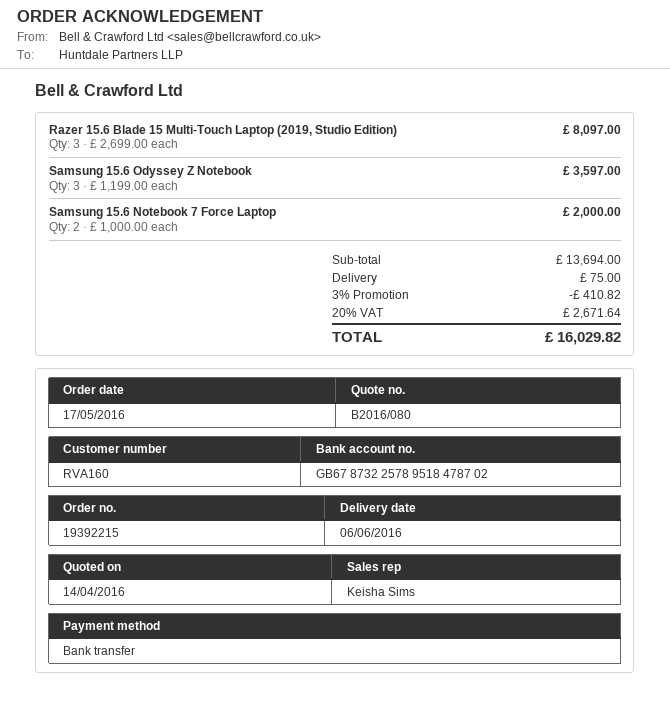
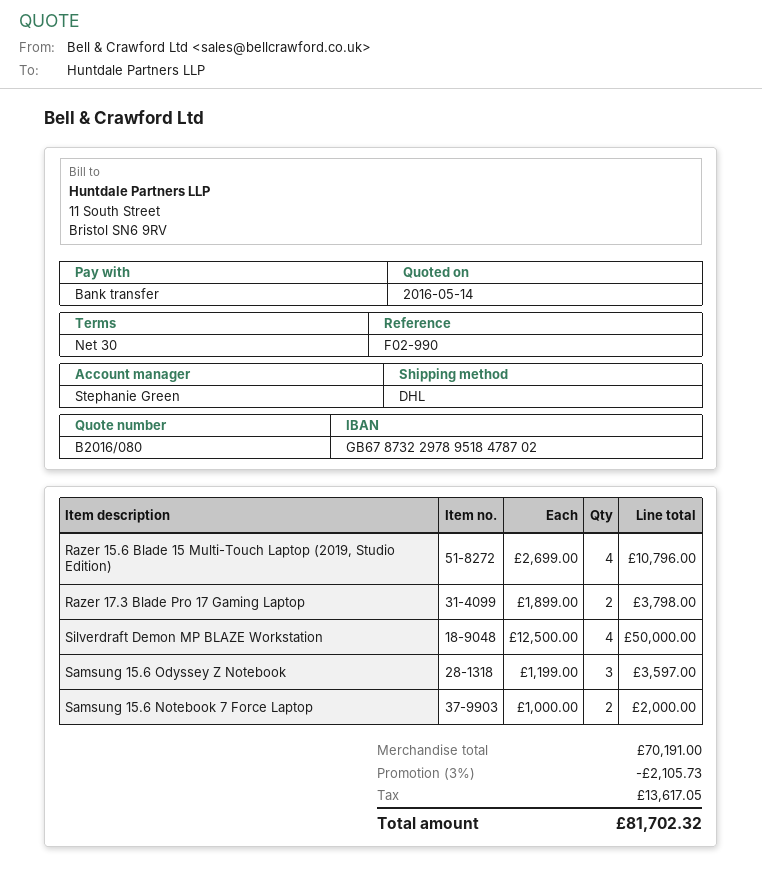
quote date: 2016-04-14 -> 2016-05-14
sales rep: Keisha Sims -> Stephanie Green
bank account: GB67873225789518478702 -> GB67873229789518478702
Razer 15.6 Blade 15 Multi-Touch Laptop (2019, Studio Edition): 3 x 2699.00 = 8097.00 -> 4 x 2699.00 = 10796.00
Razer 17.3 Blade Pro 17 Gaming Laptop: none -> 2 x 1899.00 = 3798.00
Silverdraft Demon MP BLAZE Workstation: none -> 4 x 12500.00 = 50000.00
subtotal: 13694.00 -> 70191.00
discount: 3% = 410.82 -> 3% = 2105.73
shipping: 75.00 -> none
tax: 2671.64 -> 13617.05
total: 16029.82 -> 81702.32

